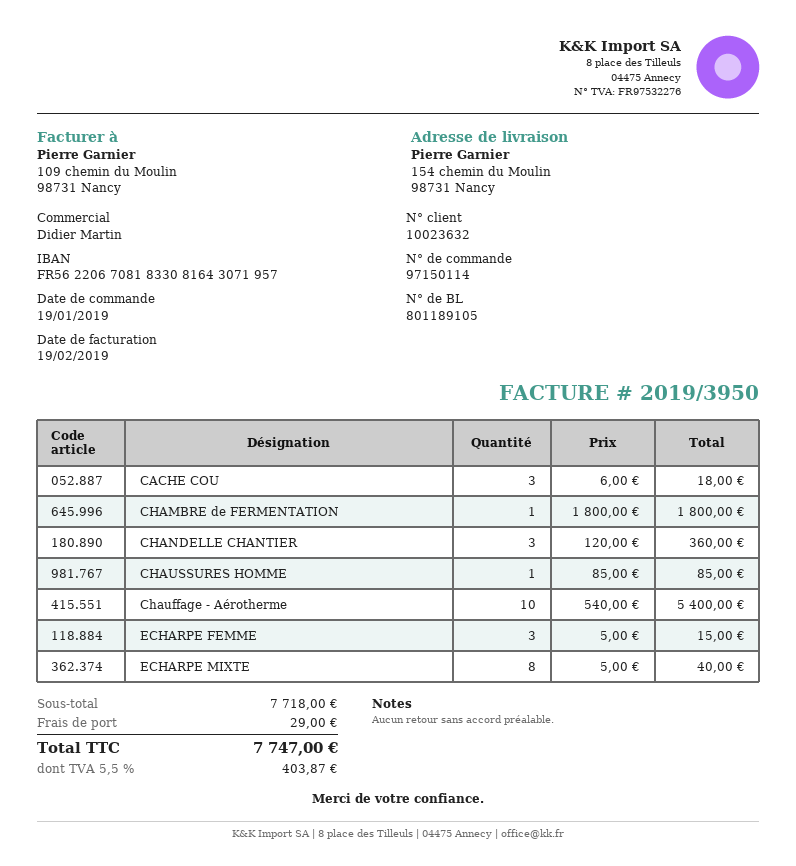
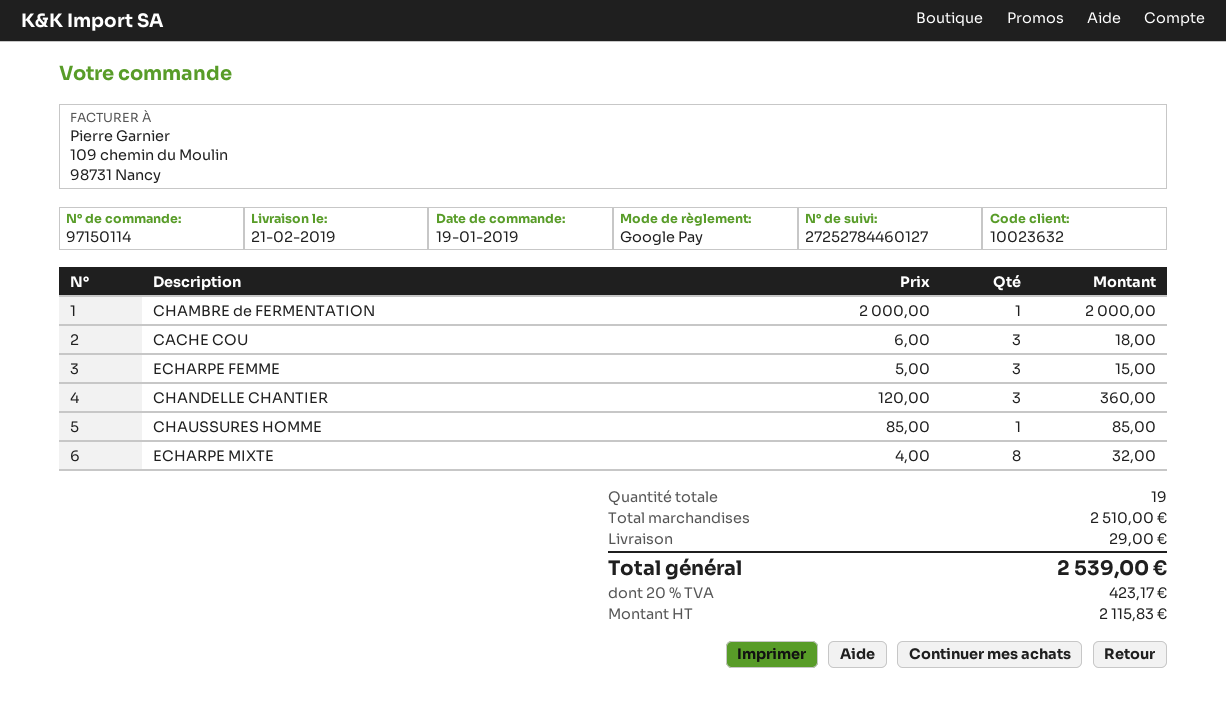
CHAMBRE de FERMENTATION: 1 x 1800.00 = 1800.00 -> 1 x 2000.00 = 2000.00
Chauffage - Aérotherme: 10 x 540.00 = 5400.00 -> none
ECHARPE MIXTE: 8 x 5.00 = 40.00 -> 8 x 4.00 = 32.00
subtotal: 7718.00 -> 2510.00
tax: 5.5% = 403.87 -> 20% = 423.17
total: 7747.00 -> 2539.00

